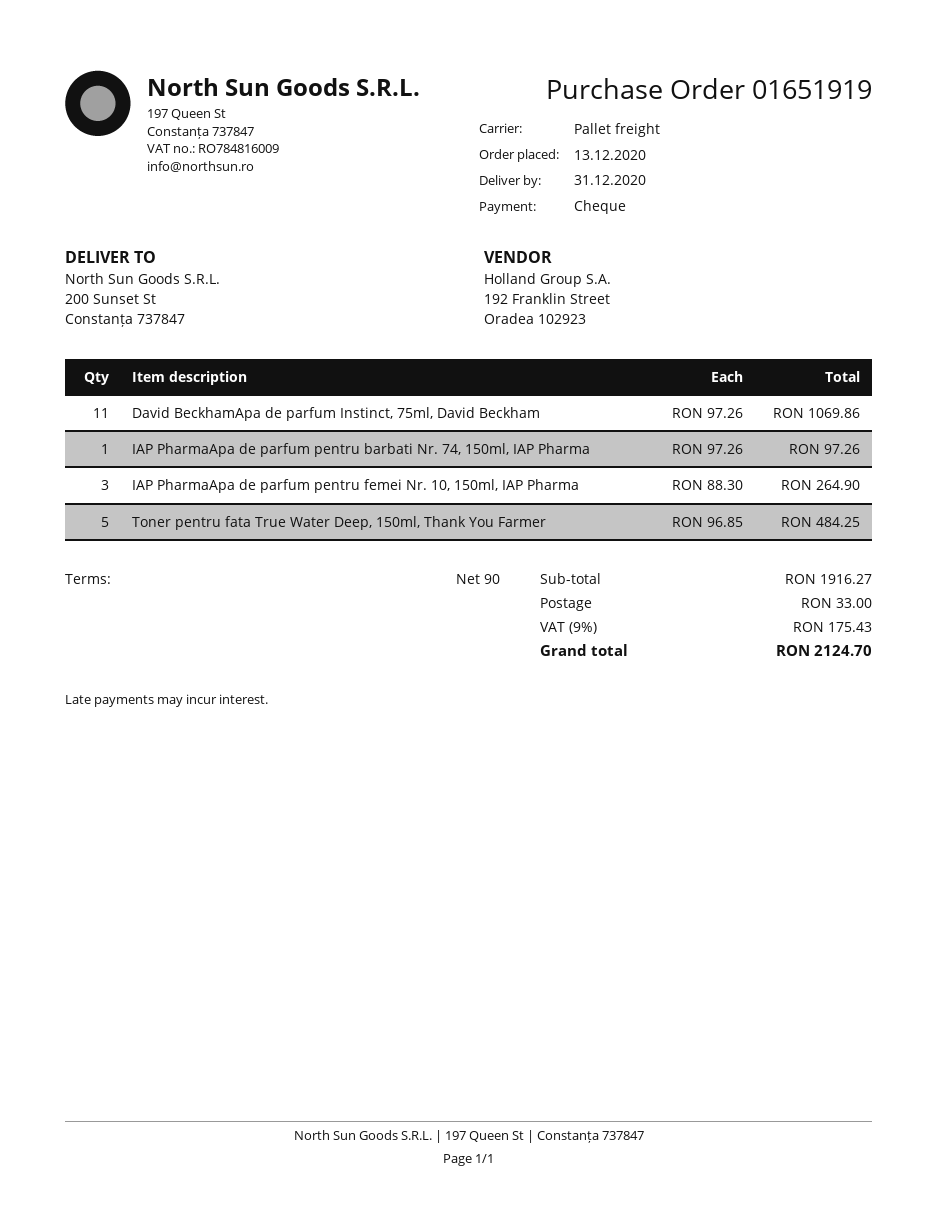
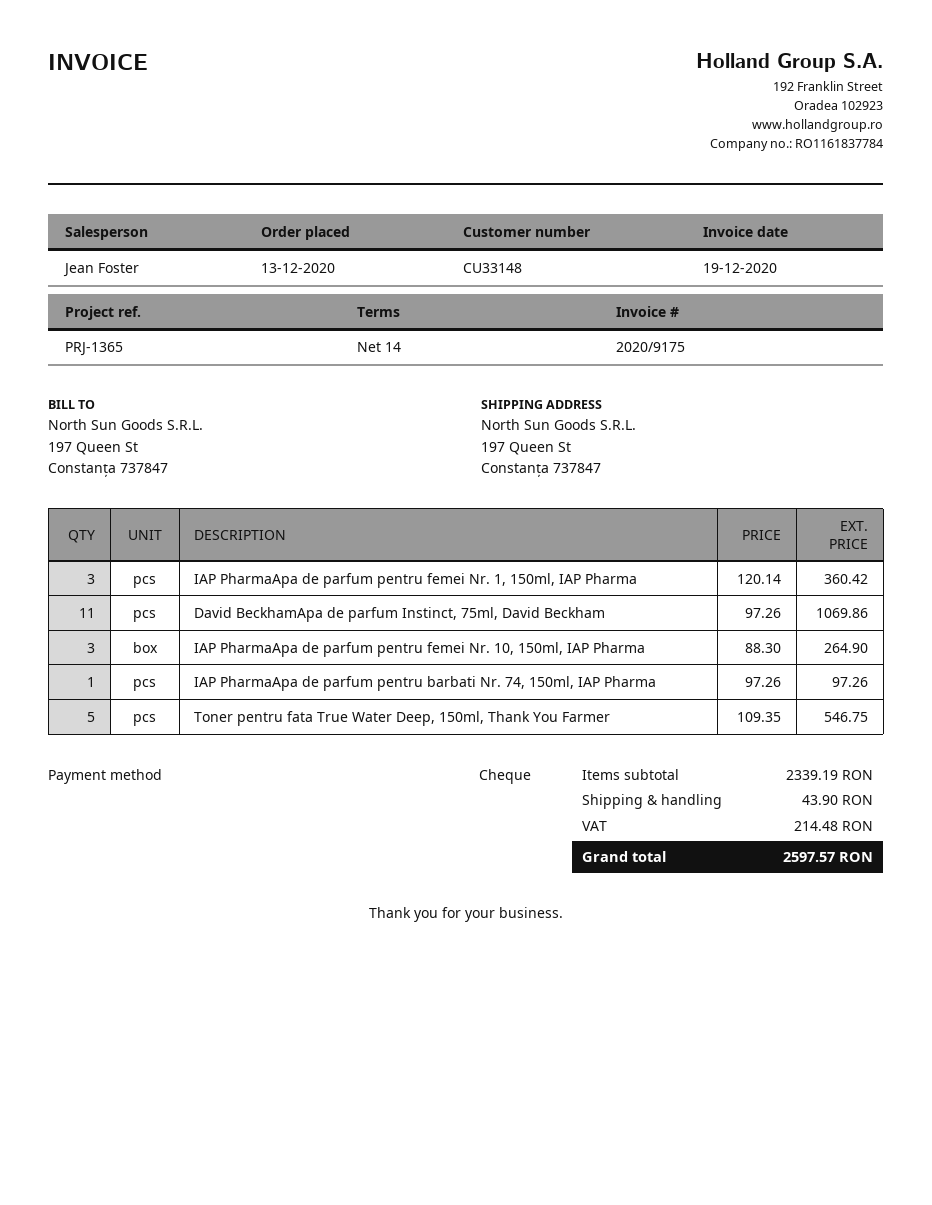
payment terms: 90 days -> 14 days
ship to: 200 Sunset St, Constanța 737847 -> 197 Queen St, Constanța 737847
Toner pentru fata True Water Deep, 150ml, Thank You Farmer: 5 x 96.85 = 484.25 -> 5 x 109.35 = 546.75
IAP PharmaApa de parfum pentru femei Nr. 1, 150ml, IAP Pharma: none -> 3 x 120.14 = 360.42
subtotal: 1916.27 -> 2339.19
shipping: 33.00 -> 43.90
tax: 175.43 -> 214.48
total: 2124.70 -> 2597.57

